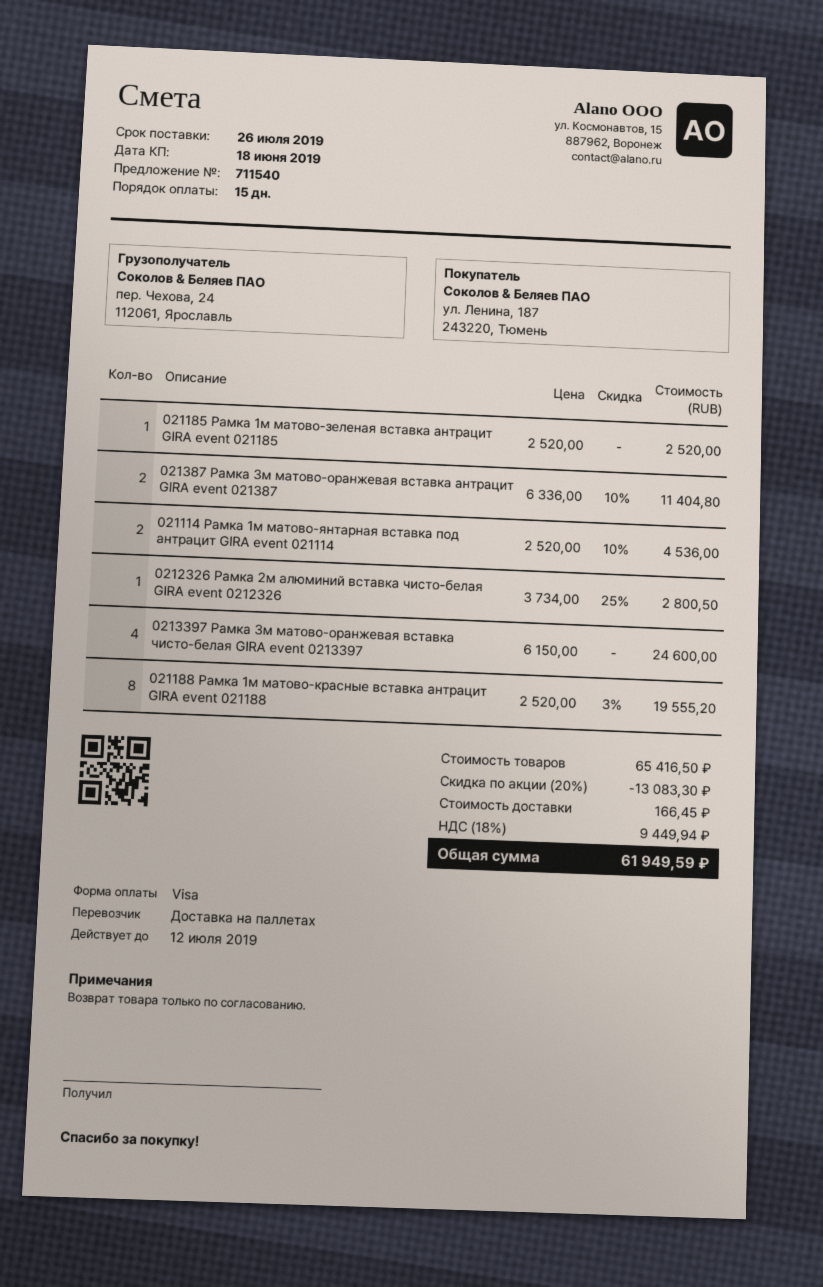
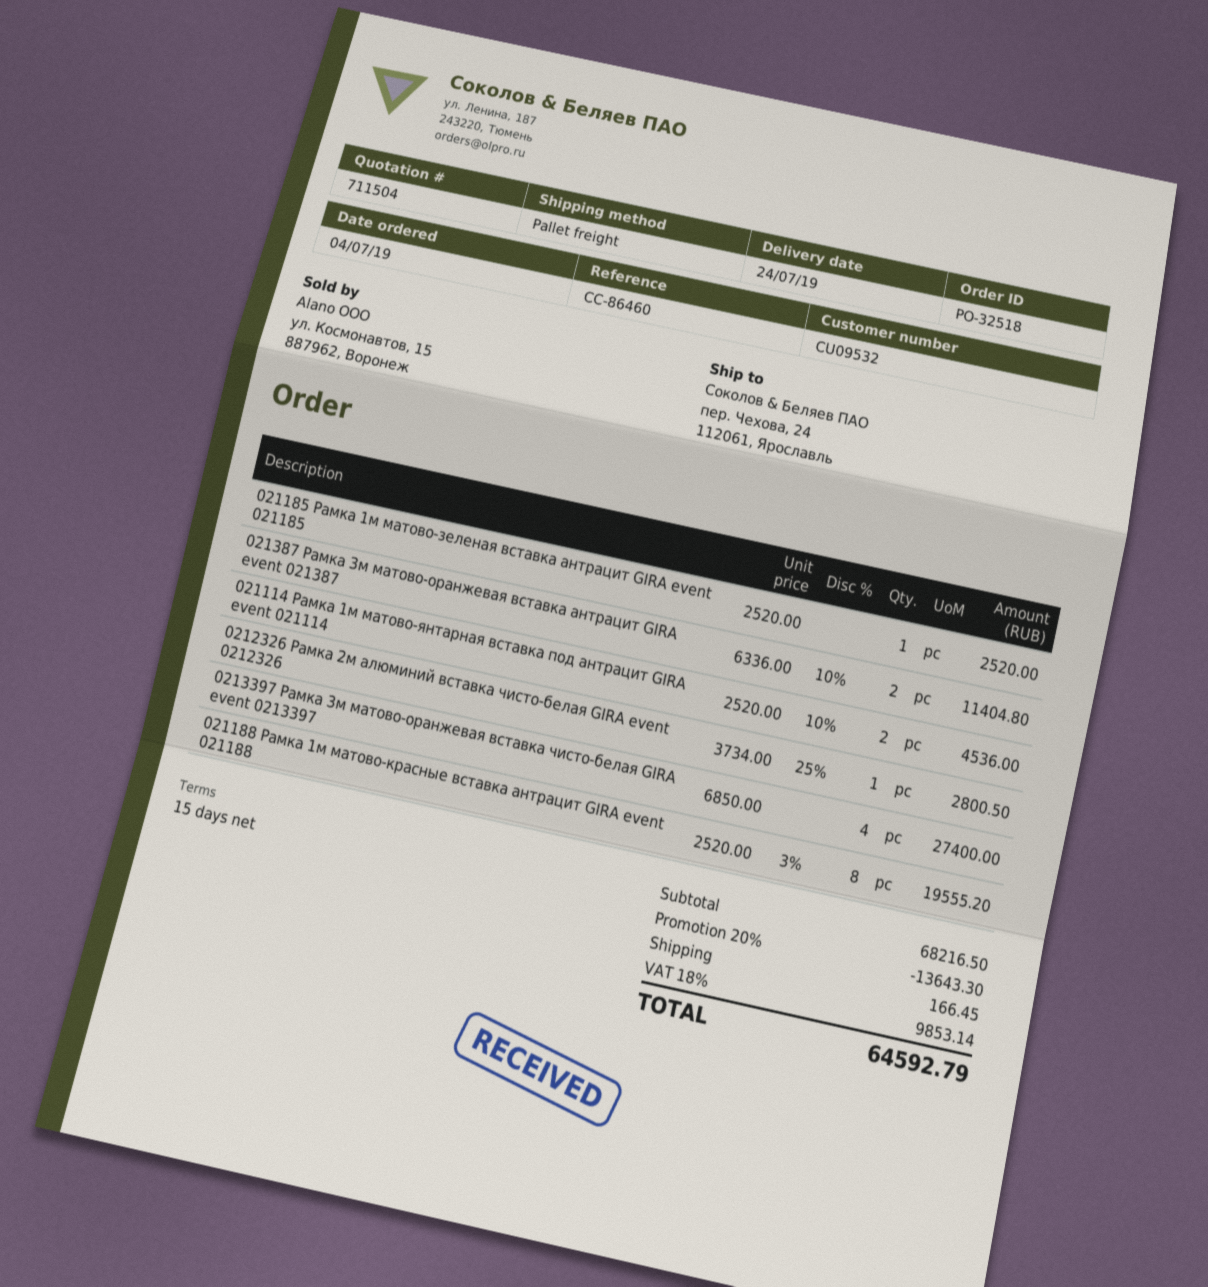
quote number: 711540 -> 711504
delivery date: 2019-07-26 -> 2019-07-24
0213397 Рамка 3м матово-оранжевая вставка чисто-белая GIRA event 0213397: 4 x 6150.00 = 24600.00 -> 4 x 6850.00 = 27400.00
subtotal: 65416.50 -> 68216.50
discount: 20% = 13083.30 -> 20% = 13643.30
tax: 18% = 9449.94 -> 18% = 9853.14
total: 61949.59 -> 64592.79

